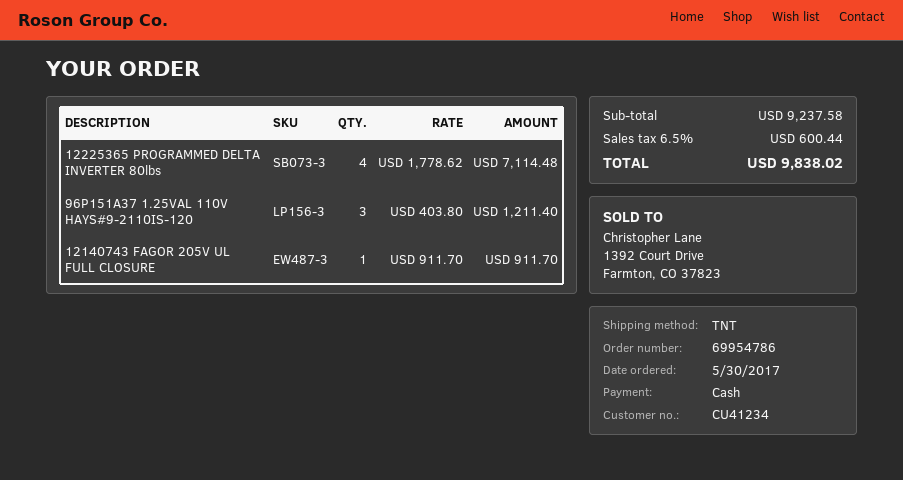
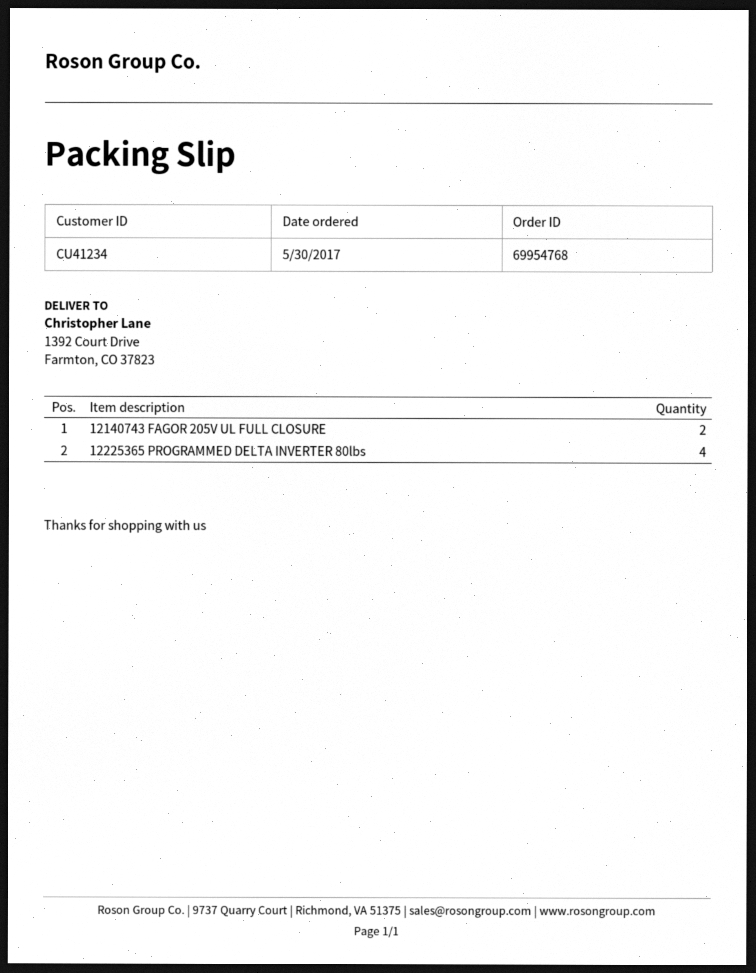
order number: 69954786 -> 69954768
96P151A37 1.25VAL 110V HAYS#9-2110IS-120: 3 -> none
12140743 FAGOR 205V UL FULL CLOSURE: 1 -> 2

